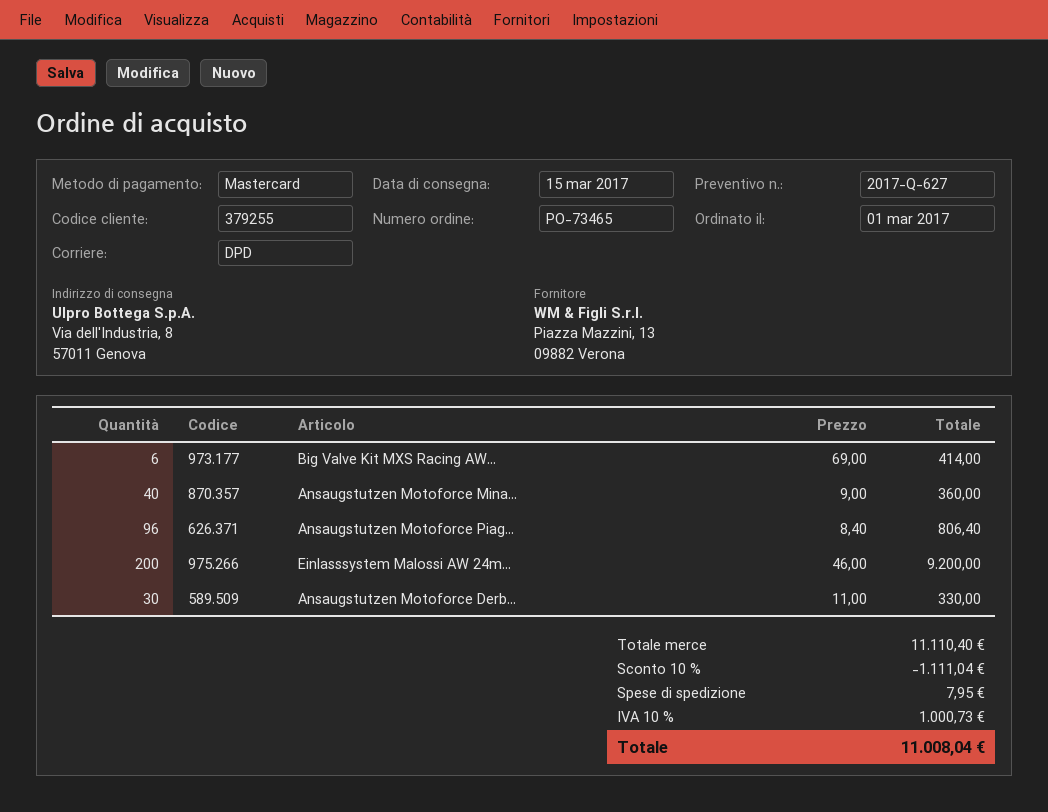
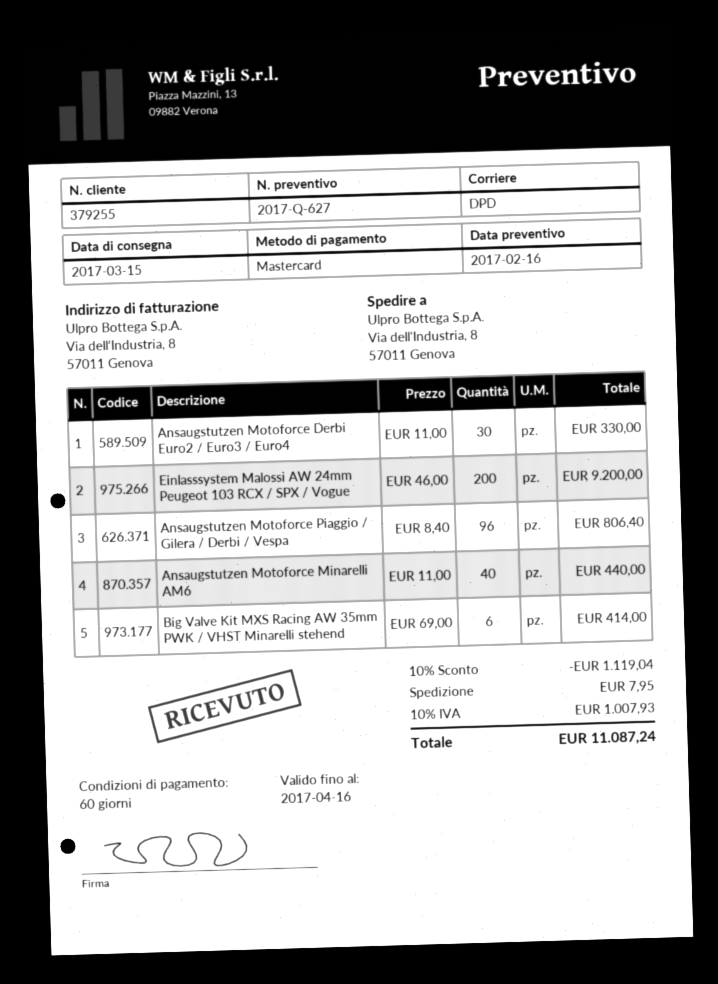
Ansaugstutzen Motoforce Mina...: 40 x 9.00 = 360.00 -> 40 x 11.00 = 440.00
discount: 10% = 1111.04 -> 10% = 1119.04
tax: 10% = 1000.73 -> 10% = 1007.93
total: 11008.04 -> 11087.24

